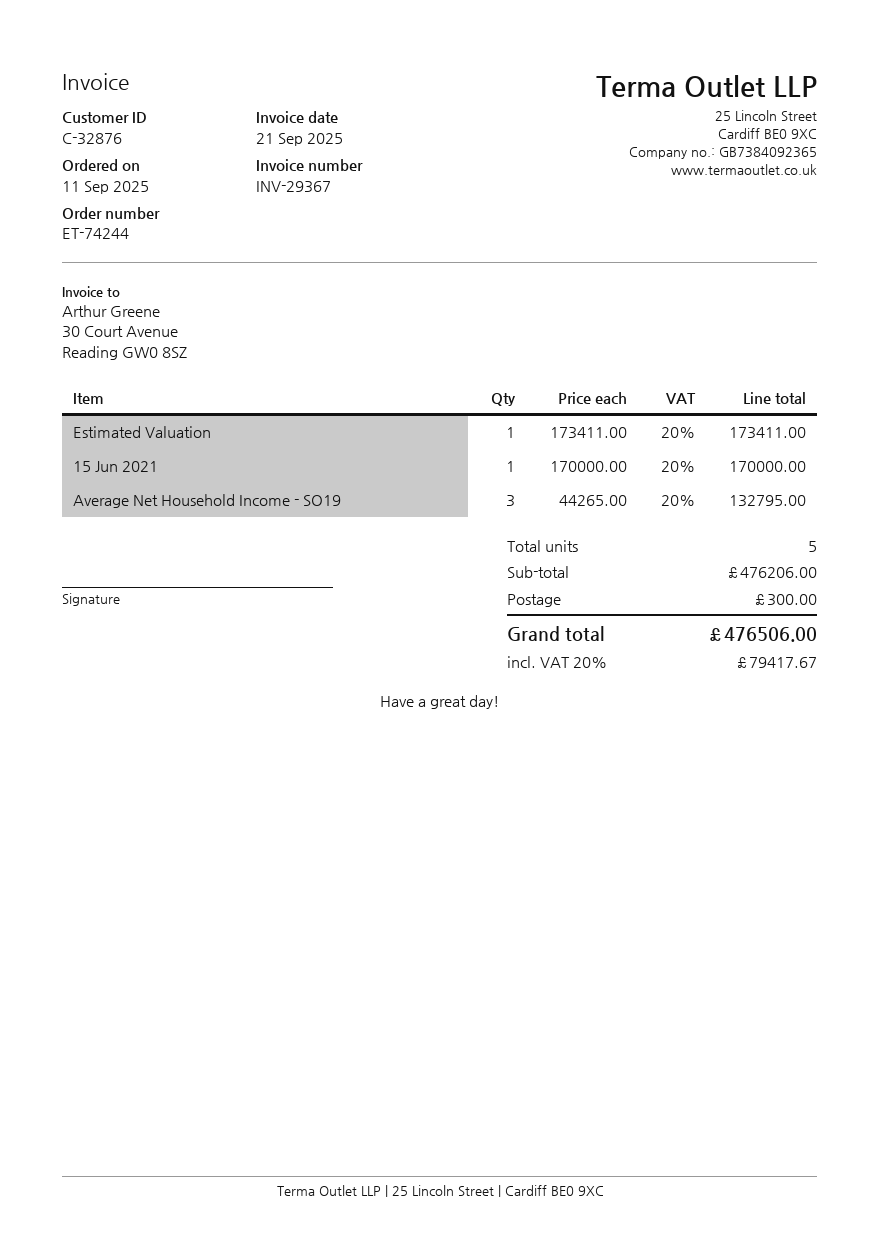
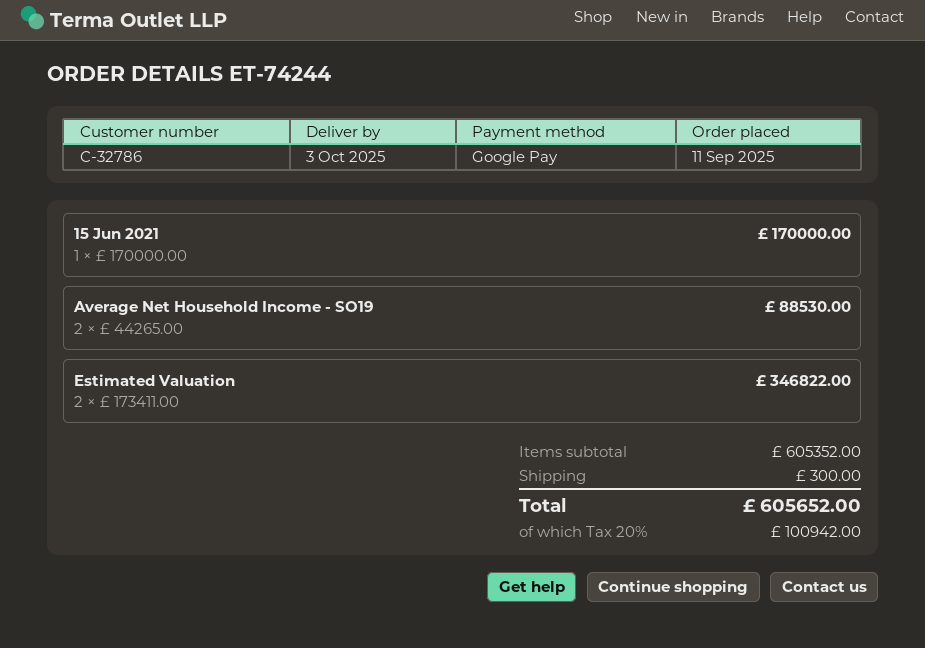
customer number: C-32876 -> C-32786
Estimated Valuation: 1 x 173411.00 = 173411.00 -> 2 x 173411.00 = 346822.00
Average Net Household Income - SO19: 3 x 44265.00 = 132795.00 -> 2 x 44265.00 = 88530.00
subtotal: 476206.00 -> 605352.00
tax: 20% = 79417.67 -> 20% = 100942.00
total: 476506.00 -> 605652.00

